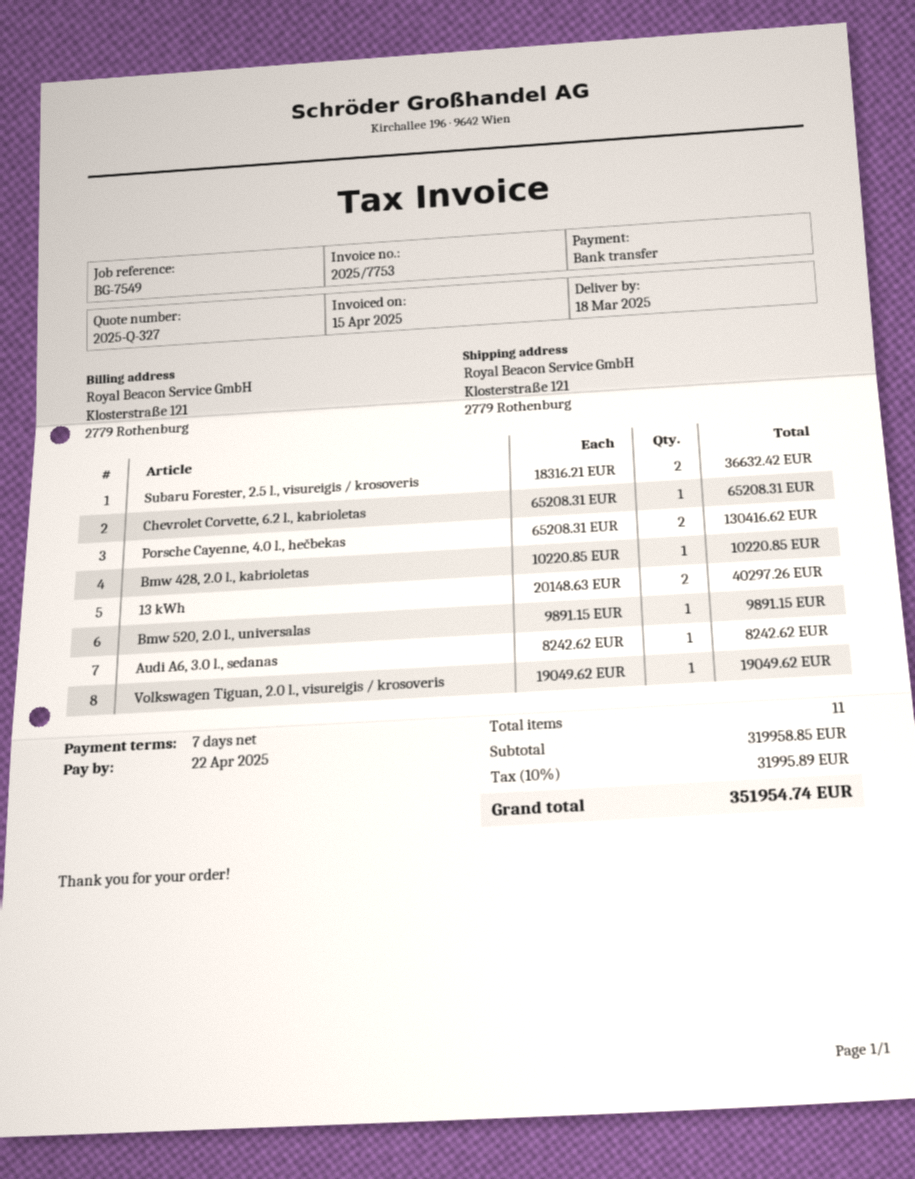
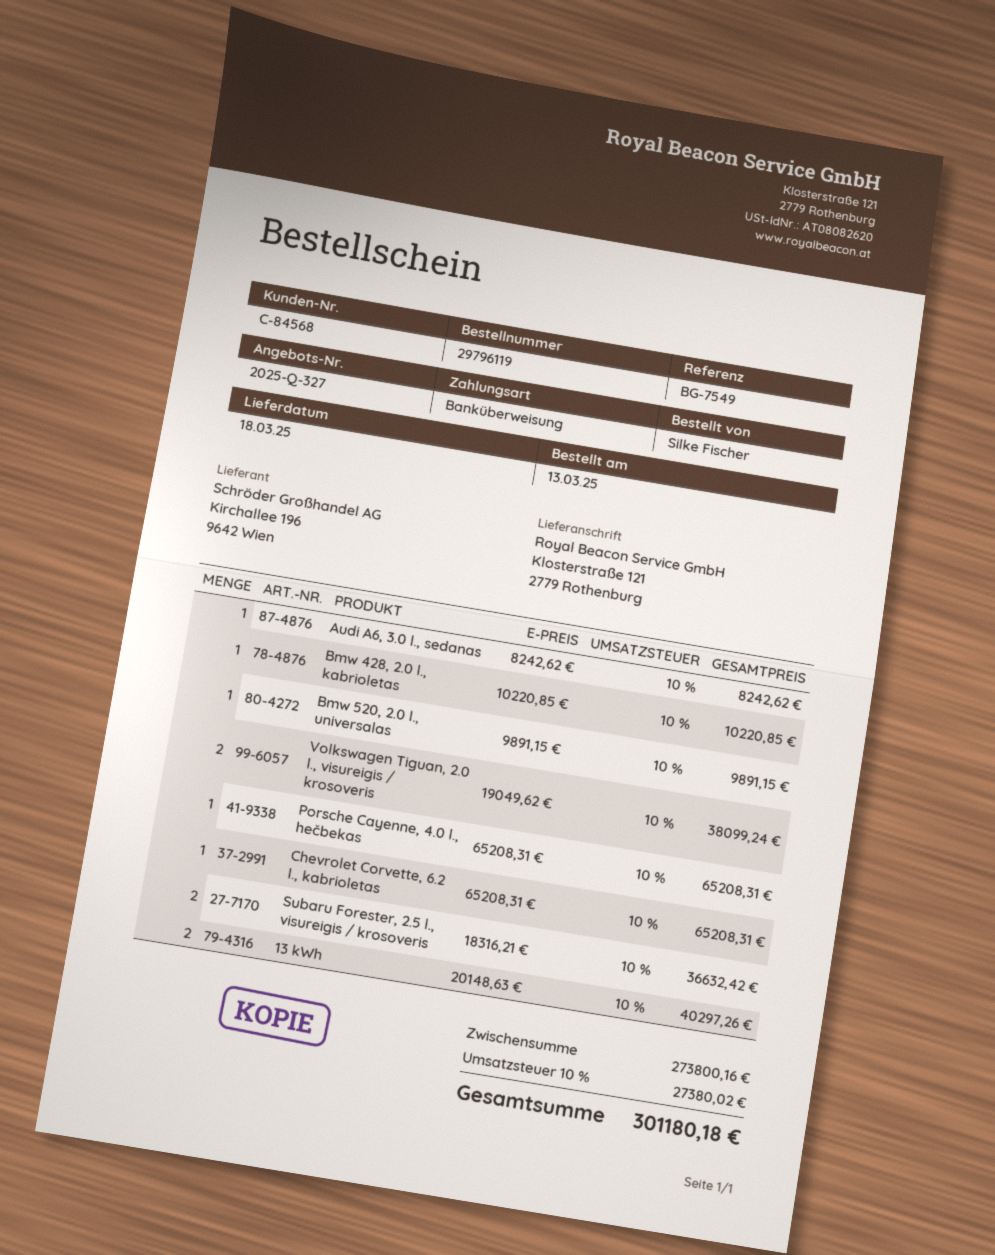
Porsche Cayenne, 4.0 l., hečbekas: 2 x 65208.31 = 130416.62 -> 1 x 65208.31 = 65208.31
Volkswagen Tiguan, 2.0 l., visureigis / krosoveris: 1 x 19049.62 = 19049.62 -> 2 x 19049.62 = 38099.24
subtotal: 319958.85 -> 273800.16
tax: 10% = 31995.89 -> 10% = 27380.02
total: 351954.74 -> 301180.18

